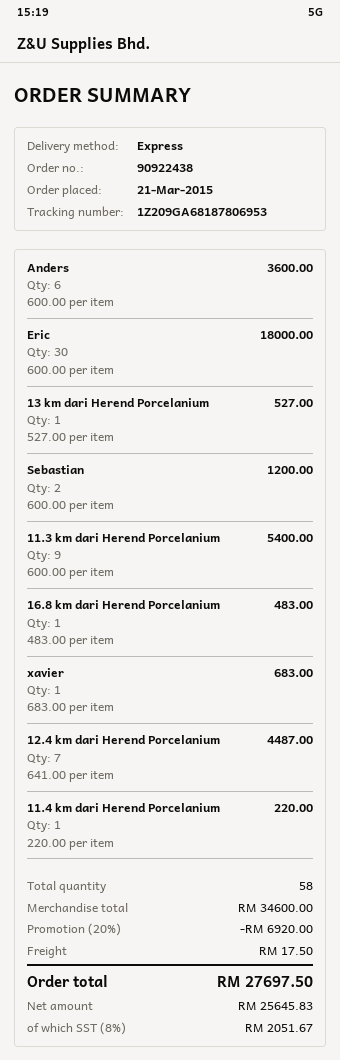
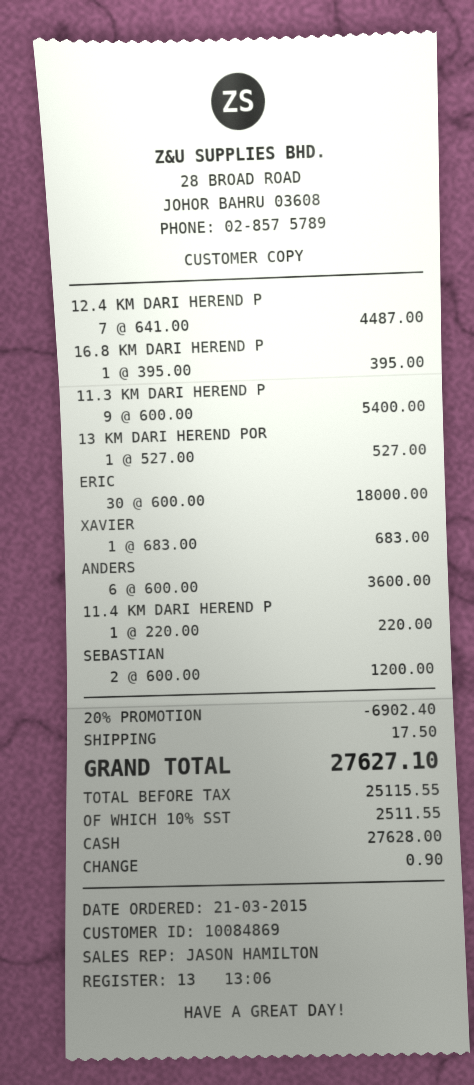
16.8 km dari Herend Porcelanium: 1 x 483.00 = 483.00 -> 1 x 395.00 = 395.00
discount: 20% = 6920.00 -> 20% = 6902.40
net: 25645.83 -> 25115.55
tax: 8% = 2051.67 -> 10% = 2511.55
total: 27697.50 -> 27627.10

